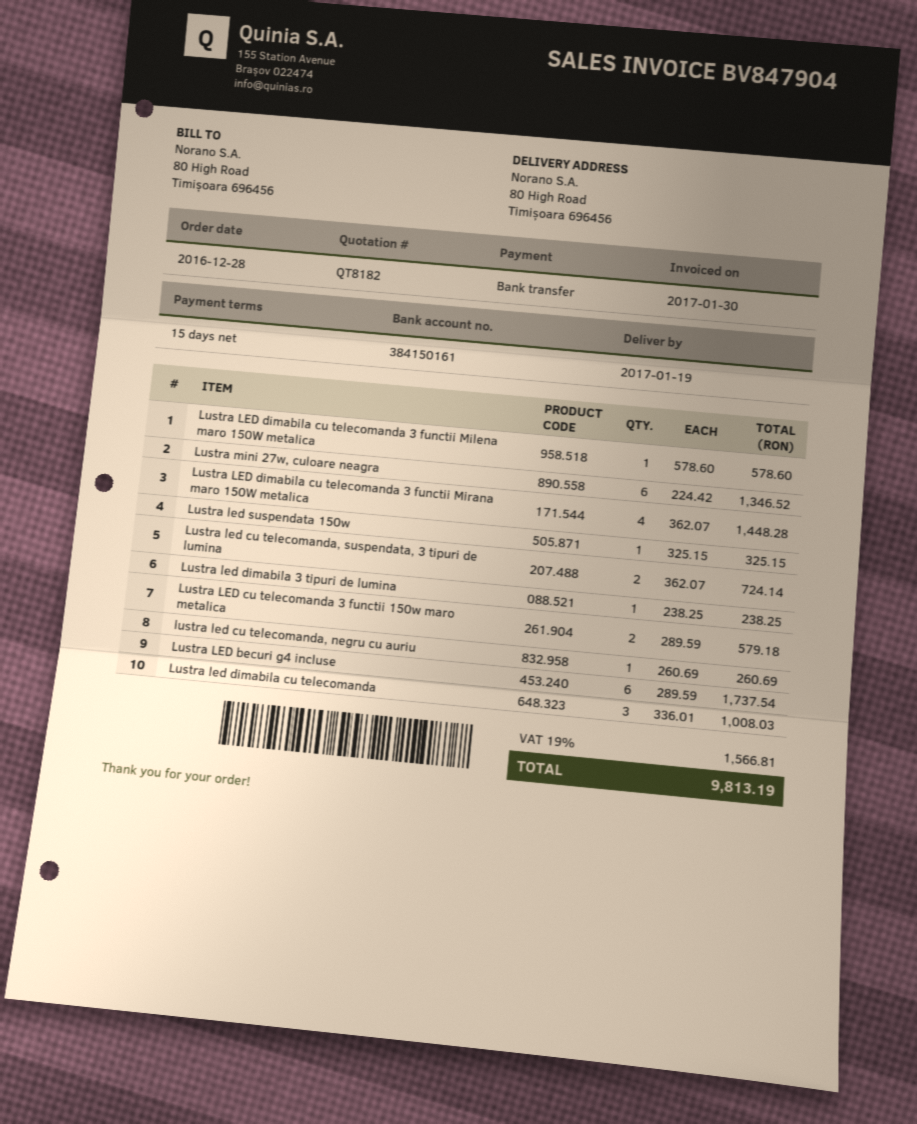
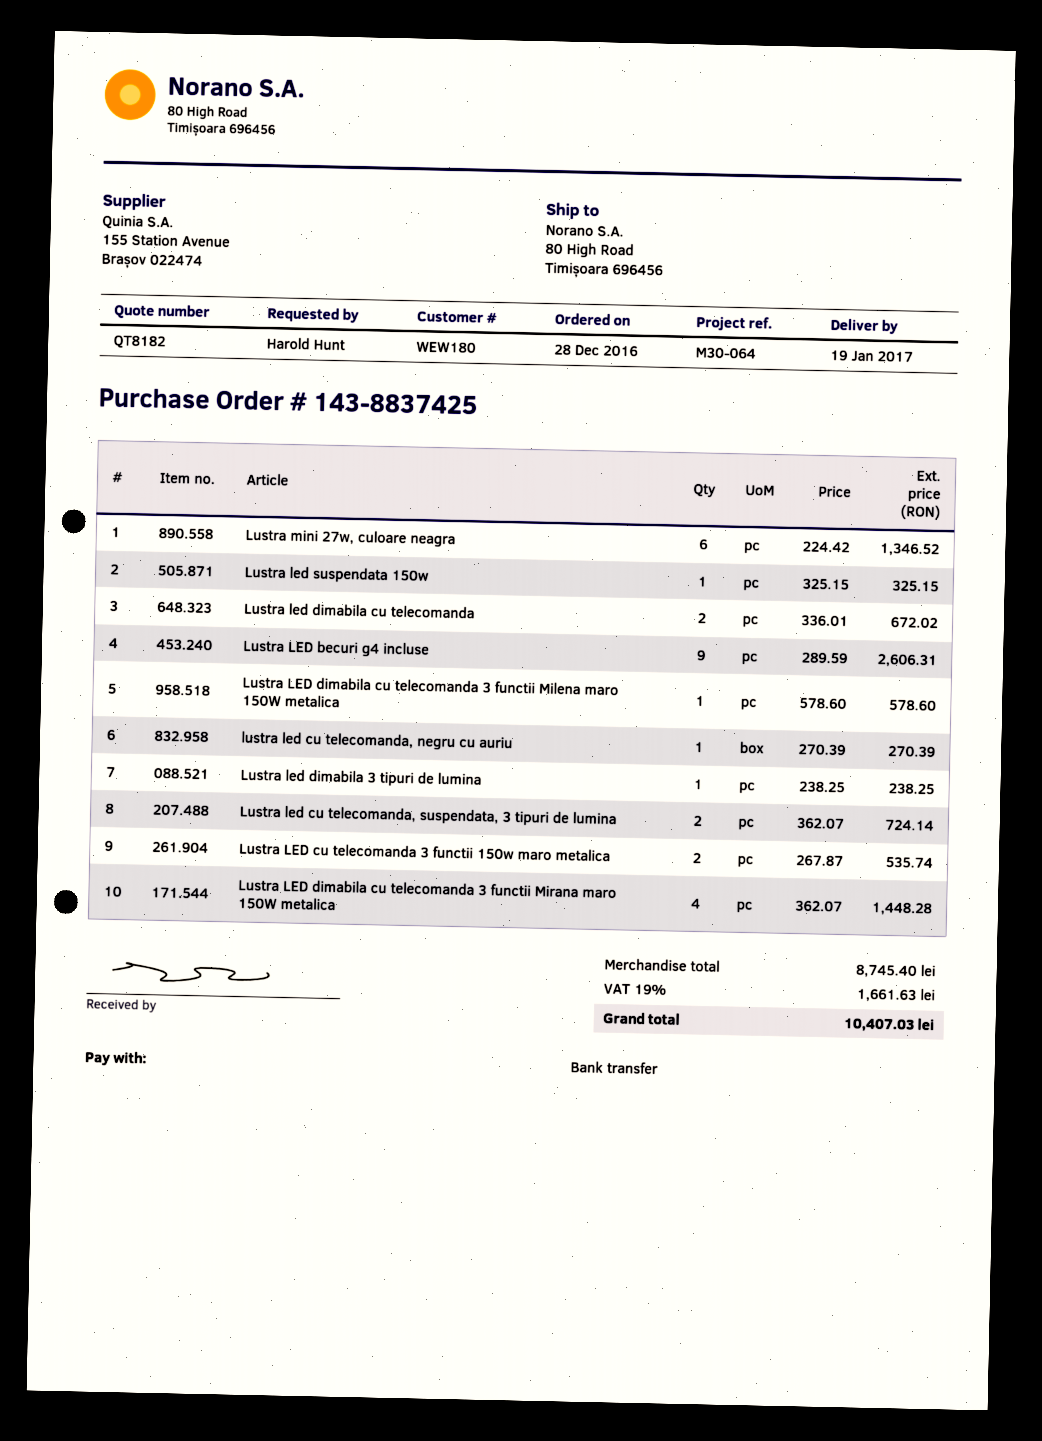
Lustra LED cu telecomanda 3 functii 150w maro metalica: 2 x 289.59 = 579.18 -> 2 x 267.87 = 535.74
lustra led cu telecomanda, negru cu auriu: 1 x 260.69 = 260.69 -> 1 x 270.39 = 270.39
Lustra LED becuri g4 incluse: 6 x 289.59 = 1737.54 -> 9 x 289.59 = 2606.31
Lustra led dimabila cu telecomanda: 3 x 336.01 = 1008.03 -> 2 x 336.01 = 672.02
tax: 19% = 1566.81 -> 19% = 1661.63
total: 9813.19 -> 10407.03

